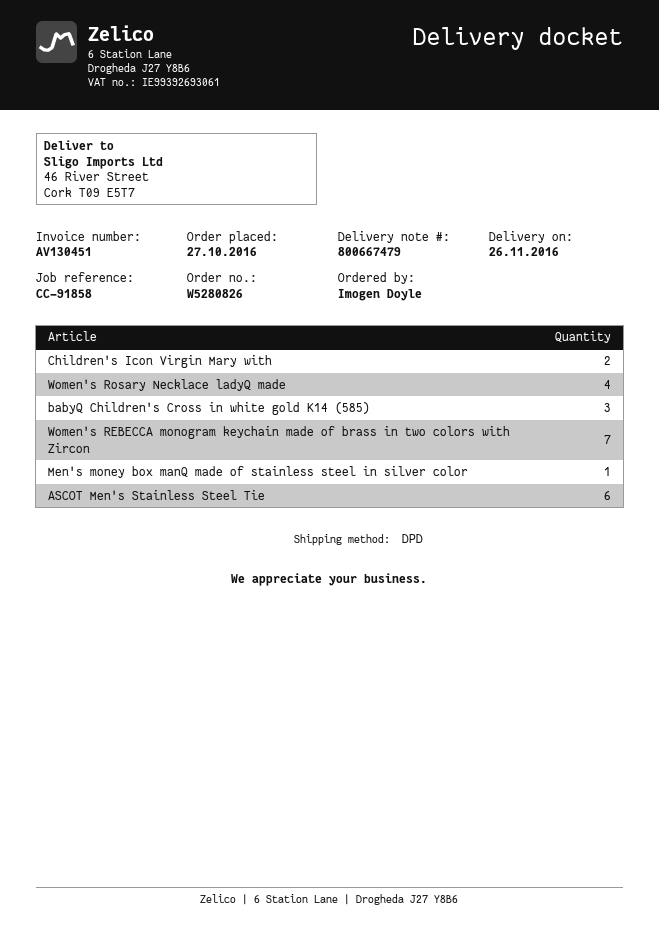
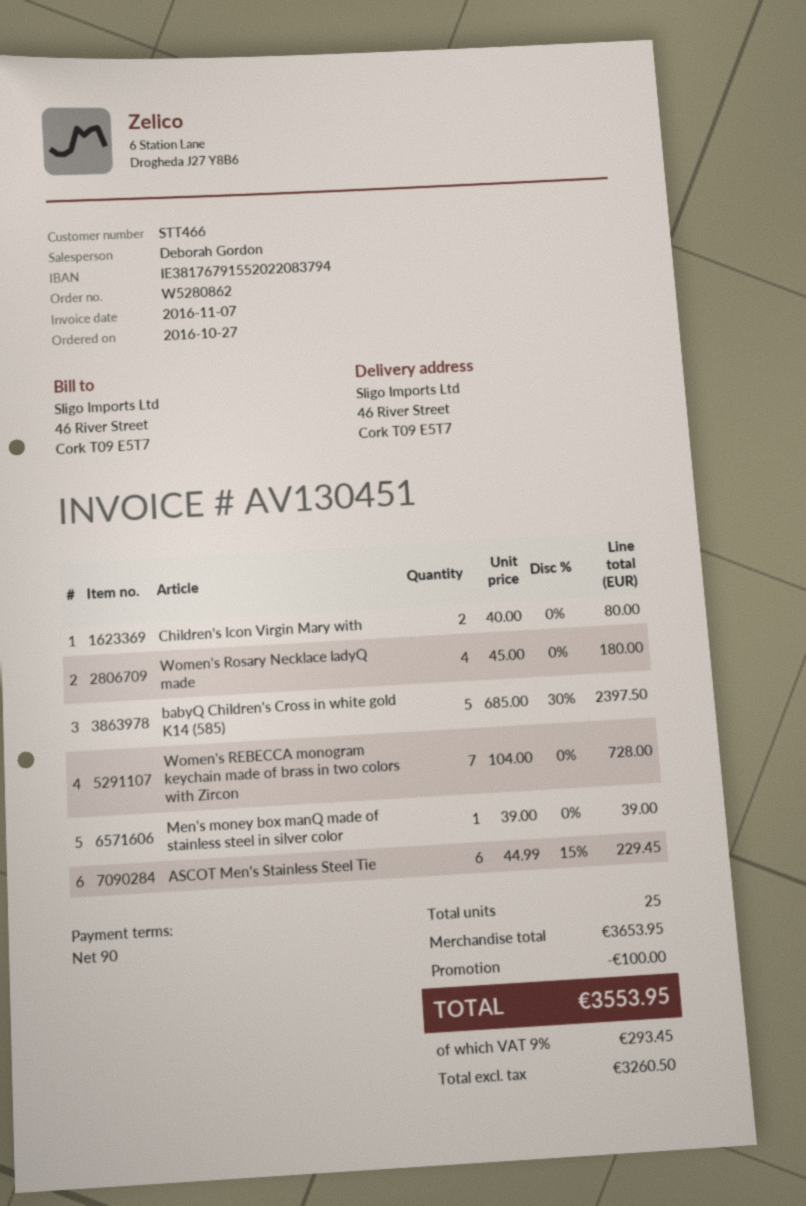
order number: W5280826 -> W5280862
babyQ Children's Cross in white gold K14 (585): 3 -> 5

